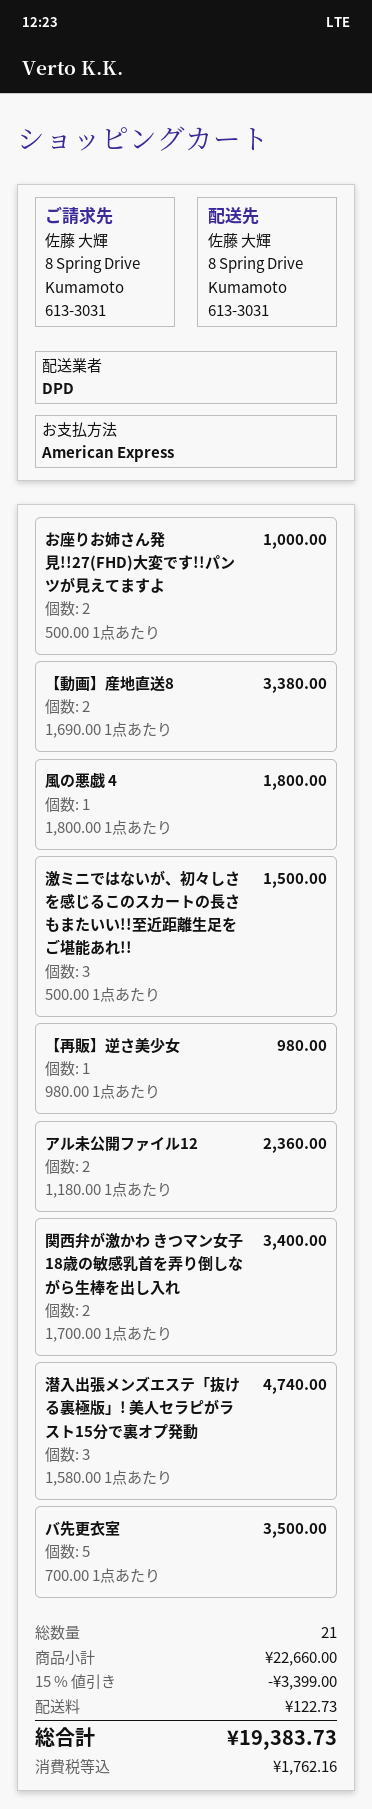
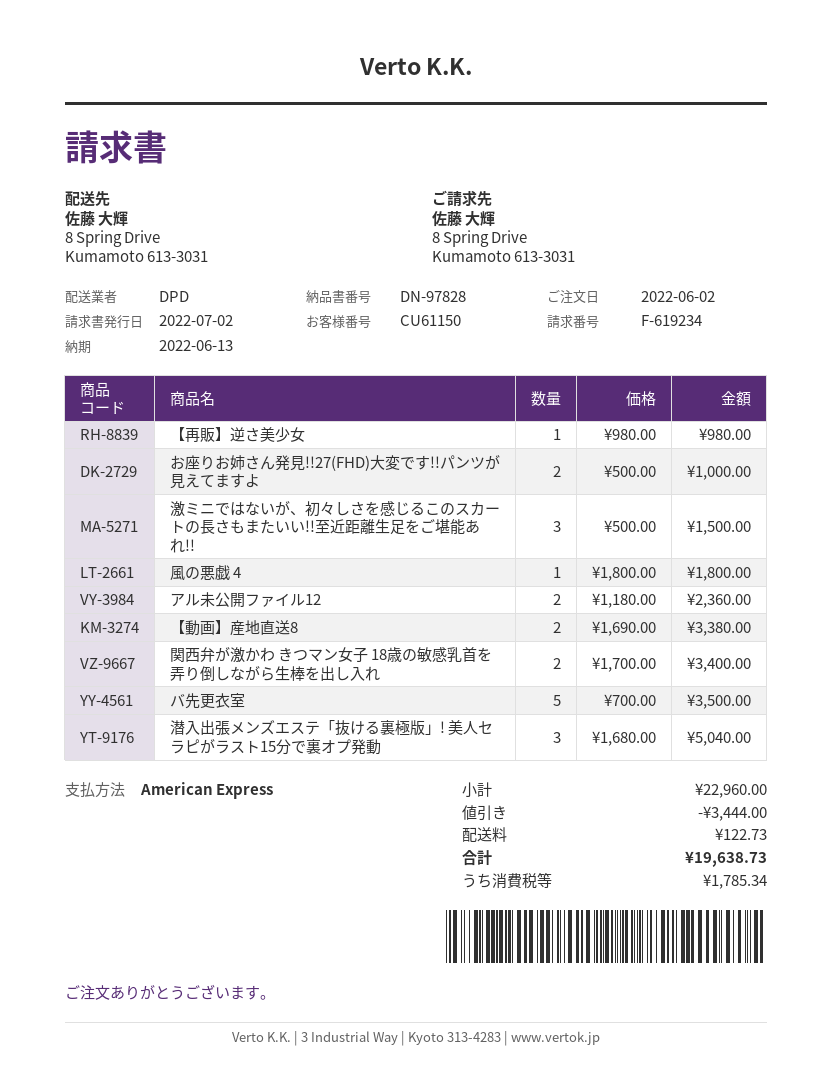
潜入出張メンズエステ「抜ける裏極版」! 美人セラピがラスト15分で裏オプ発動: 3 x 1580.00 = 4740.00 -> 3 x 1680.00 = 5040.00
subtotal: 22660.00 -> 22960.00
discount: 3399.00 -> 3444.00
tax: 1762.16 -> 1785.34
total: 19383.73 -> 19638.73

